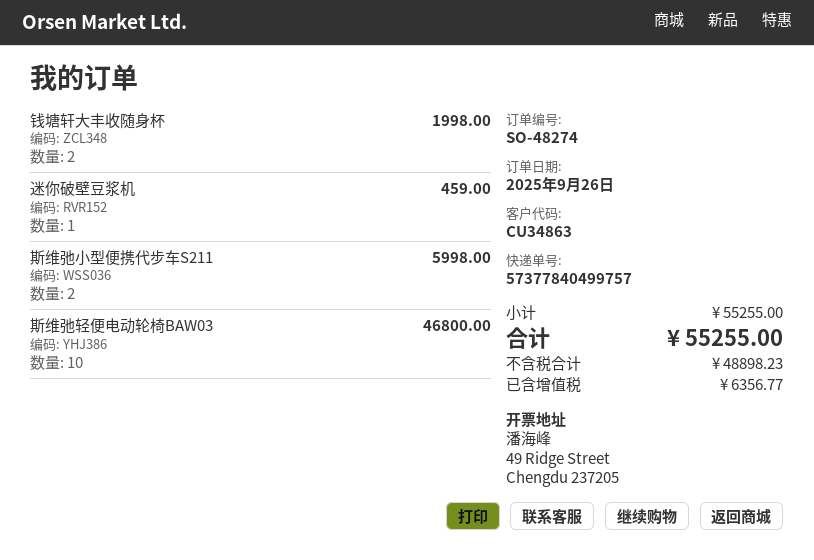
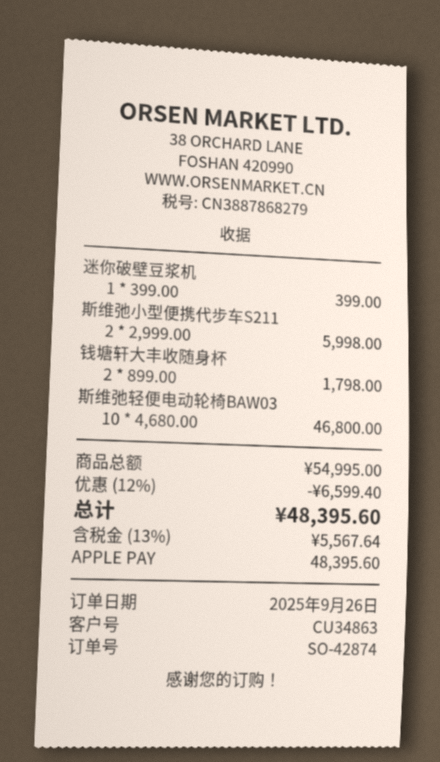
order number: SO-48274 -> SO-42874
钱塘轩大丰收随身杯: 2 for 1998.00 -> 2 for 1798.00
迷你破壁豆浆机: 1 for 459.00 -> 1 for 399.00
subtotal: 55255.00 -> 54995.00
discount: none -> 12% = 6599.40
tax: 6356.77 -> 5567.64
total: 55255.00 -> 48395.60

